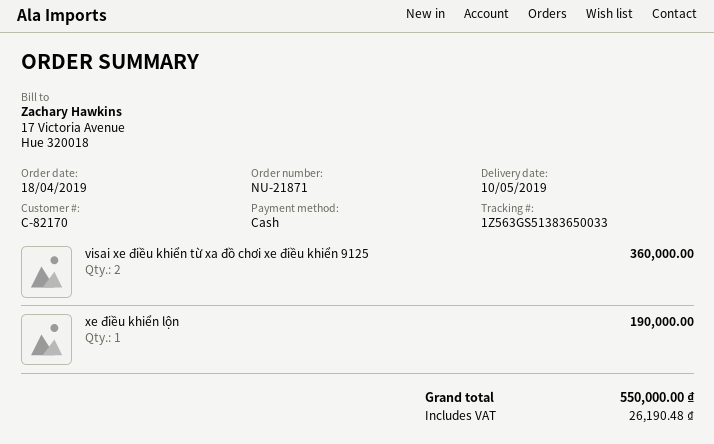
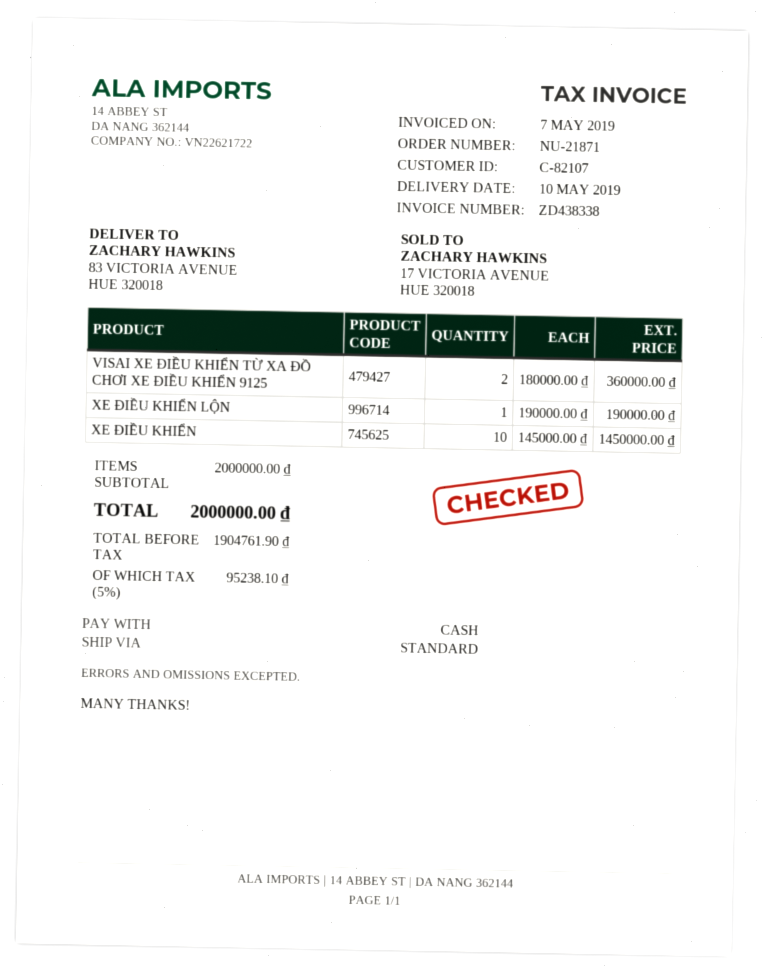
customer number: C-82170 -> C-82107
XE ĐIỀU KHIỂN: none -> 10 for 1450000.00
tax: 26190.48 -> 95238.10
total: 550000.00 -> 2000000.00

